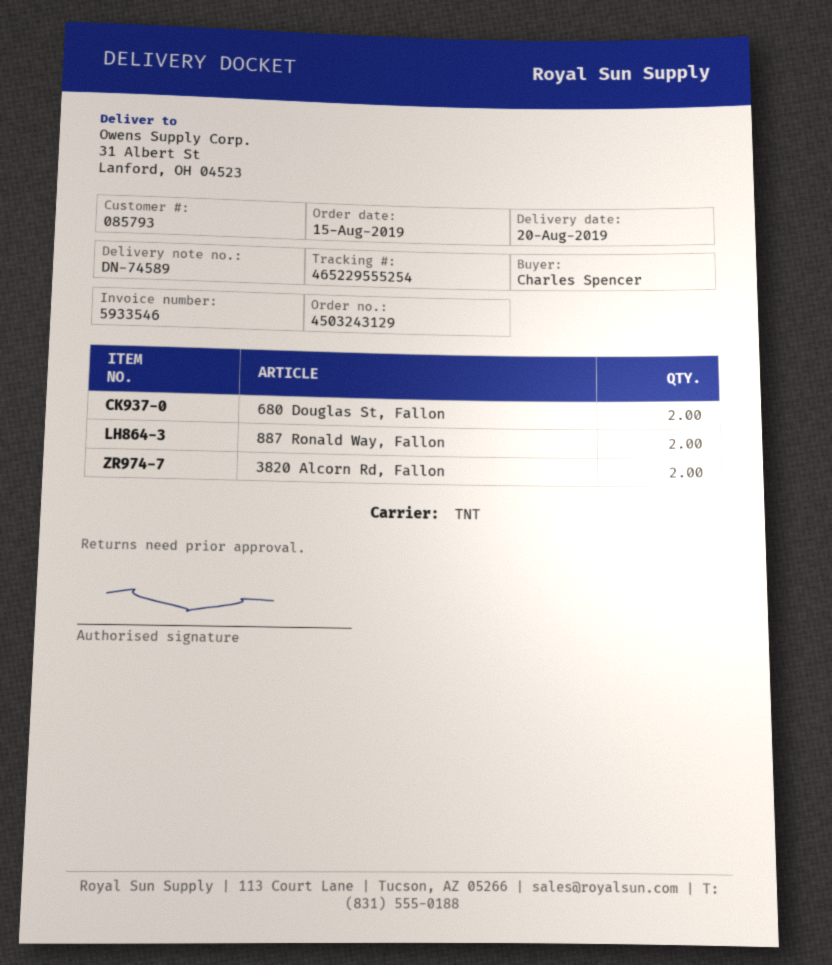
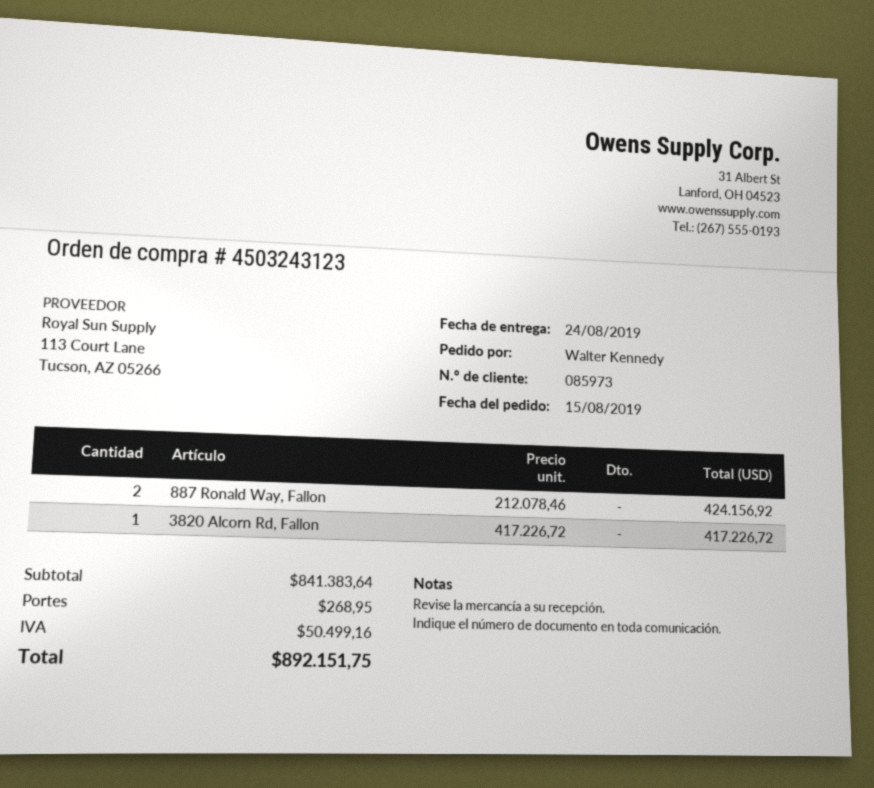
order number: 4503243129 -> 4503243123
delivery date: 2019-08-20 -> 2019-08-24
customer number: 085793 -> 085973
ordered by: Charles Spencer -> Walter Kennedy
680 Douglas St, Fallon: 2 -> none
3820 Alcorn Rd, Fallon: 2 -> 1

